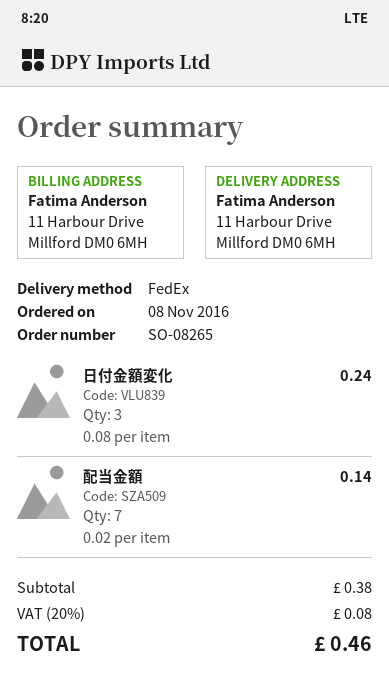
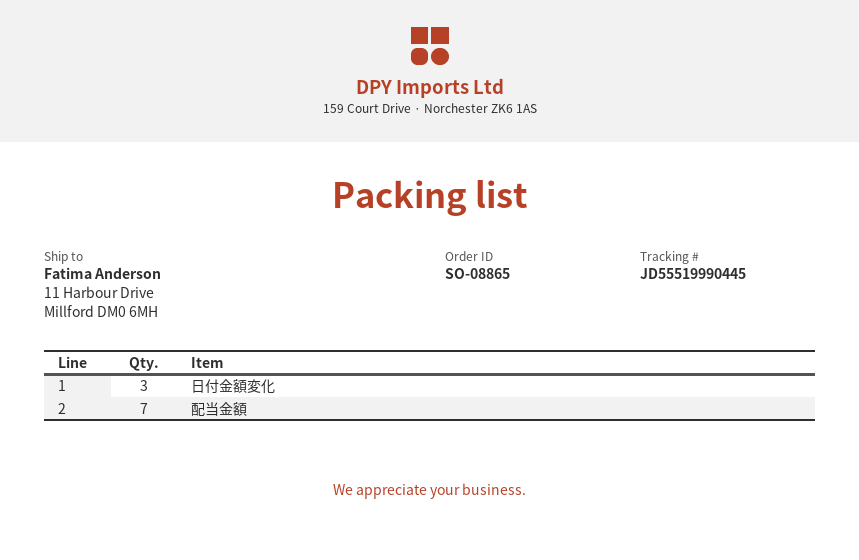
order number: SO-08265 -> SO-08865

